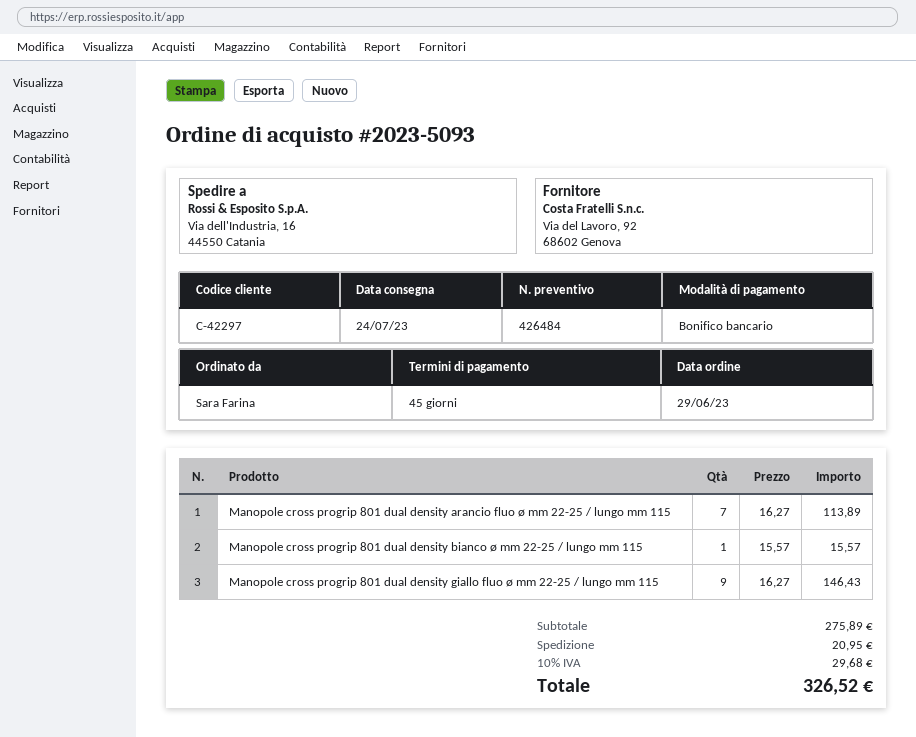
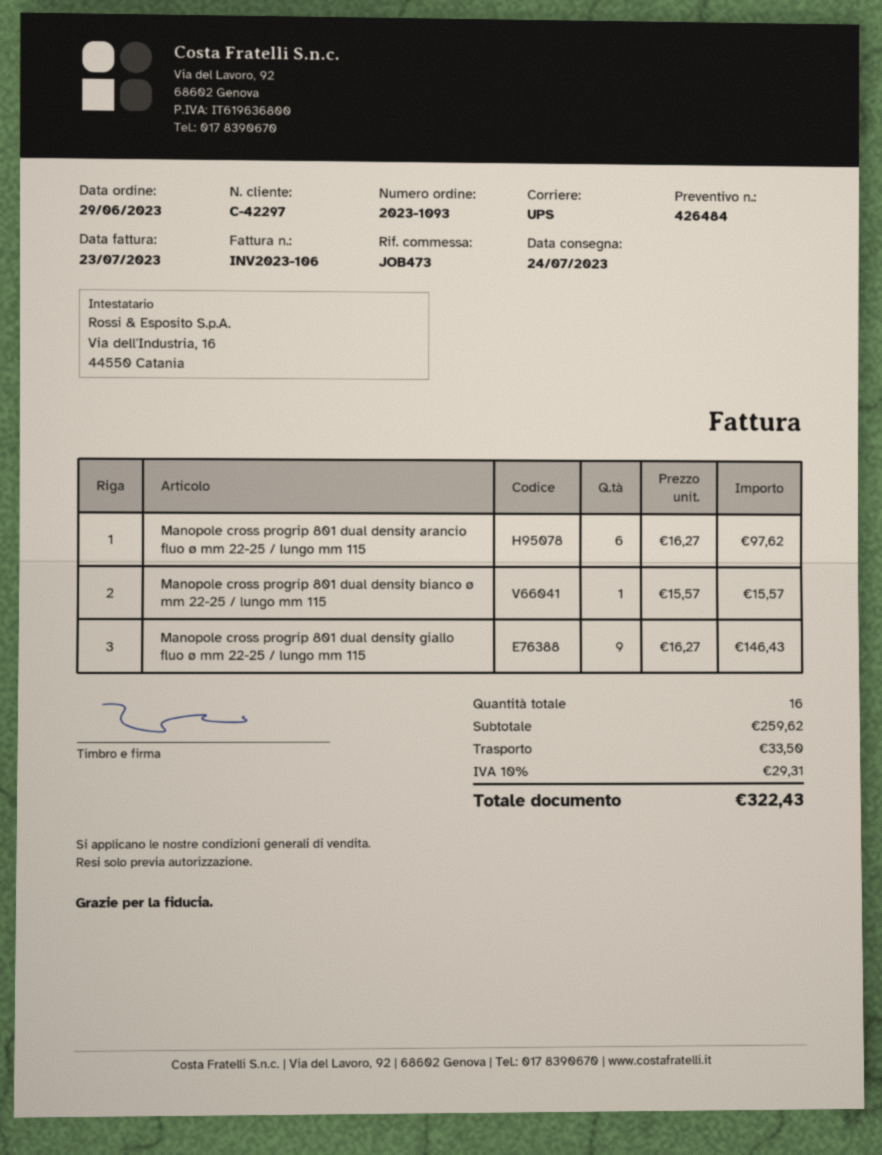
order number: 2023-5093 -> 2023-1093
Manopole cross progrip 801 dual density arancio fluo ø mm 22-25 / lungo mm 115: 7 x 16.27 = 113.89 -> 6 x 16.27 = 97.62
subtotal: 275.89 -> 259.62
shipping: 20.95 -> 33.50
tax: 10% = 29.68 -> 10% = 29.31
total: 326.52 -> 322.43

